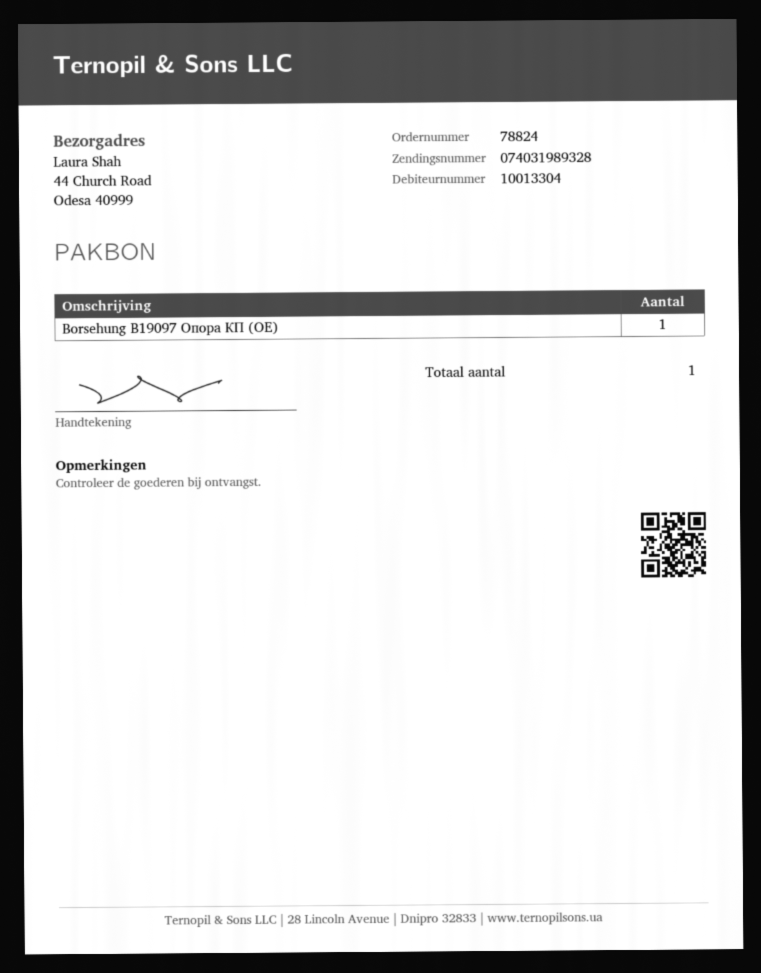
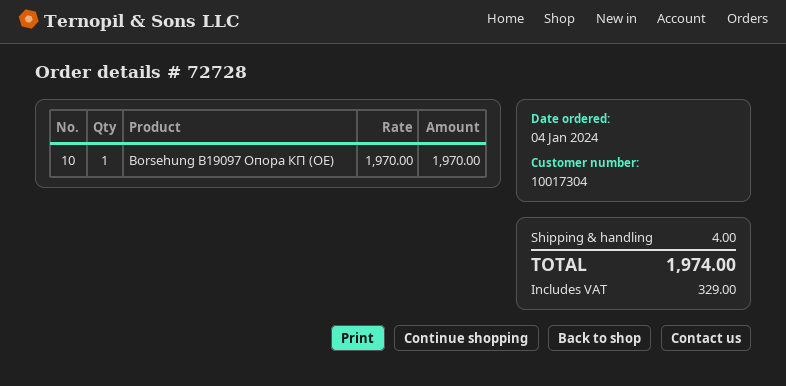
order number: 78824 -> 72728
customer number: 10013304 -> 10017304

